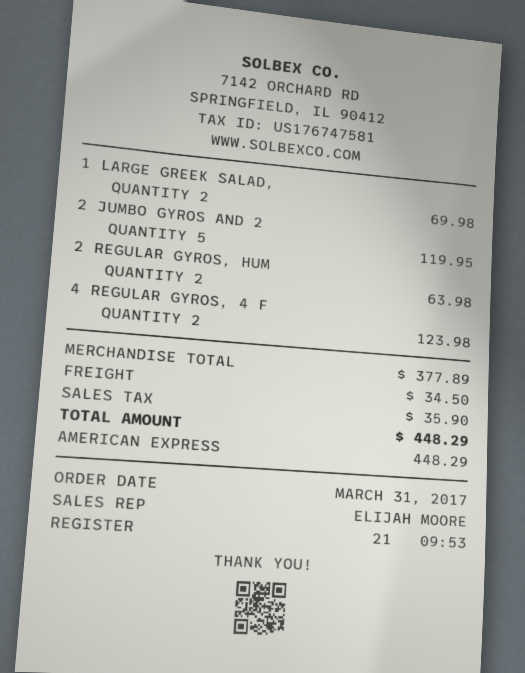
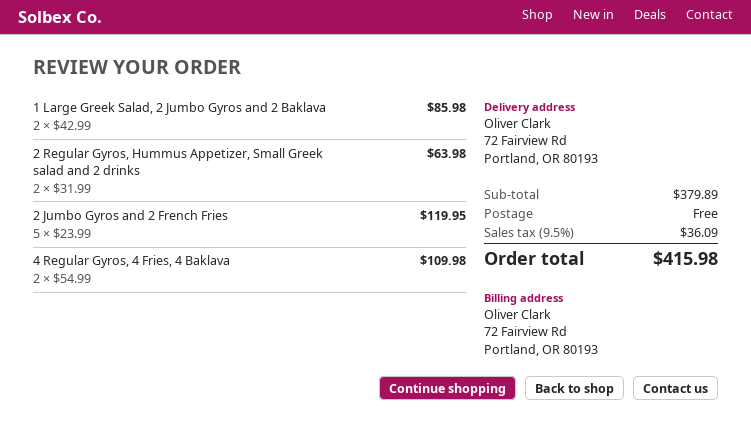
1 LARGE GREEK SALAD,: 2 for 69.98 -> 2 for 85.98
4 REGULAR GYROS, 4 F: 2 for 123.98 -> 2 for 109.98
subtotal: 377.89 -> 379.89
shipping: 34.50 -> 0.00
tax: 35.90 -> 36.09
total: 448.29 -> 415.98

